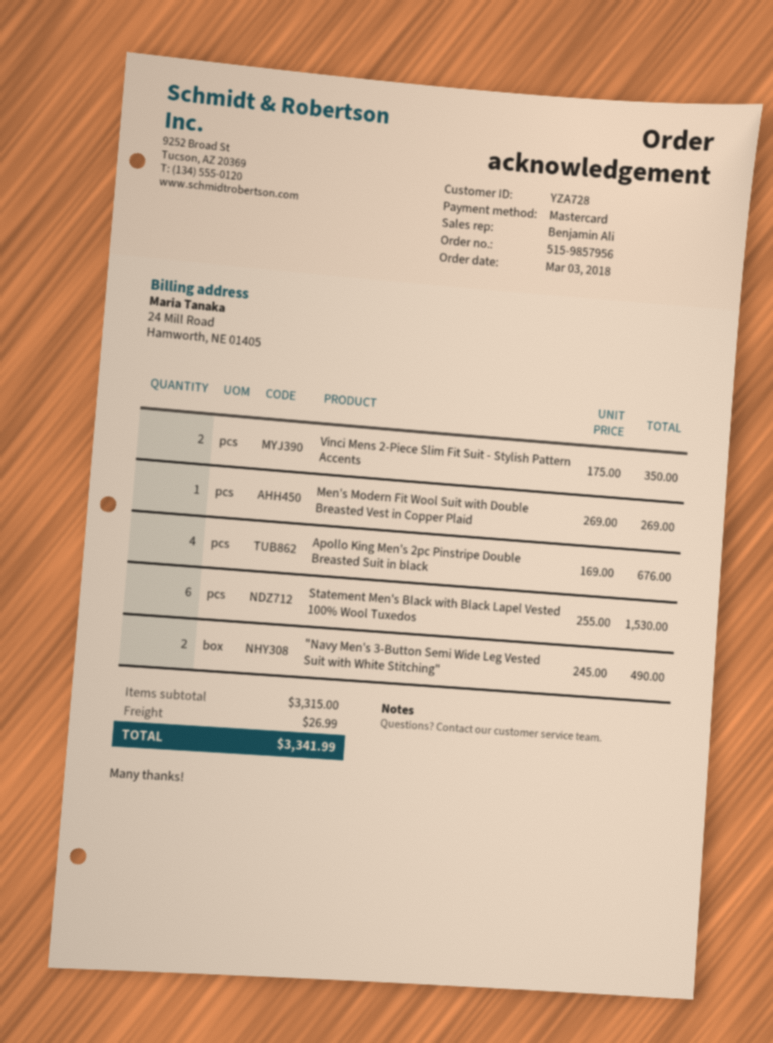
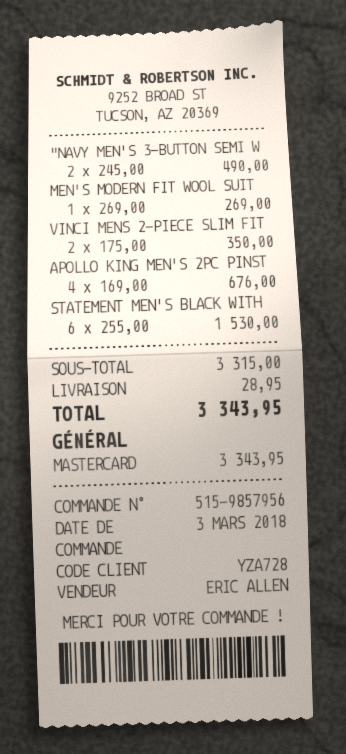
sales rep: Benjamin Ali -> ERIC ALLEN
shipping: 26.99 -> 28.95
total: 3341.99 -> 3343.95

